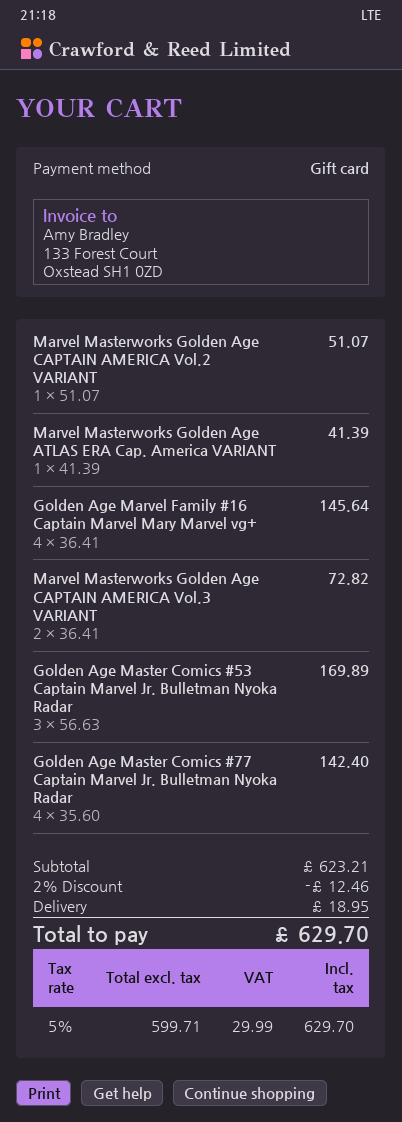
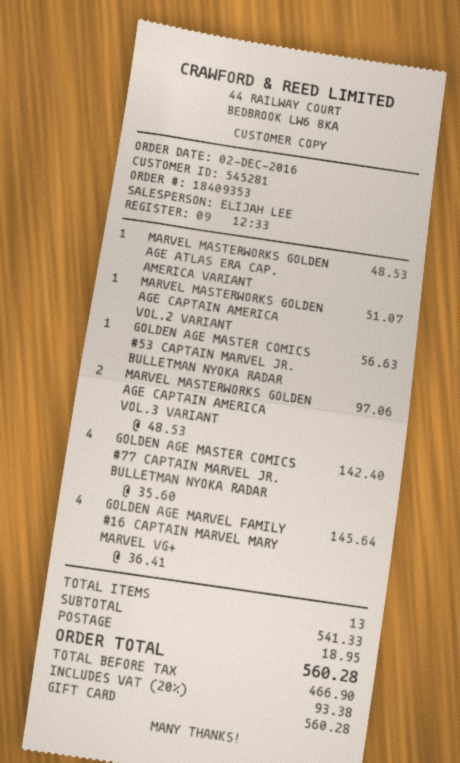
Marvel Masterworks Golden Age ATLAS ERA Cap. America VARIANT: 1 x 41.39 = 41.39 -> 1 x 48.53 = 48.53
Marvel Masterworks Golden Age CAPTAIN AMERICA Vol.3 VARIANT: 2 x 36.41 = 72.82 -> 2 x 48.53 = 97.06
Golden Age Master Comics #53 Captain Marvel Jr. Bulletman Nyoka Radar: 3 x 56.63 = 169.89 -> 1 x 56.63 = 56.63
subtotal: 623.21 -> 541.33
discount: 2% = 12.46 -> none
net: 599.71 -> 466.90
tax: 5% = 29.99 -> 20% = 93.38
total: 629.70 -> 560.28

